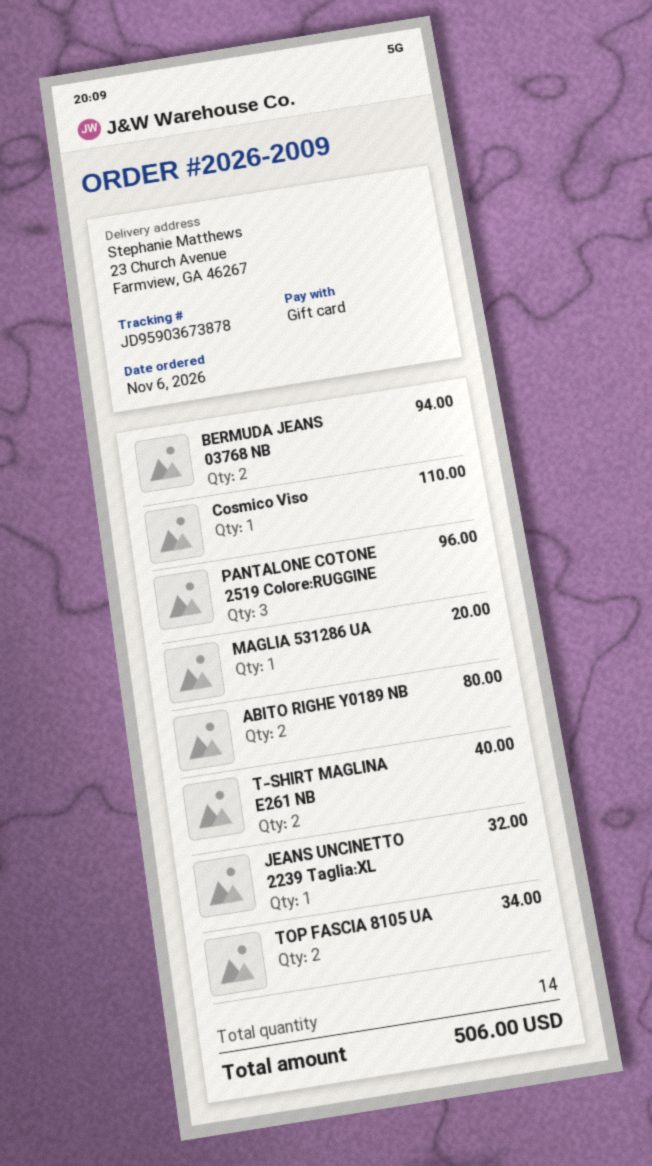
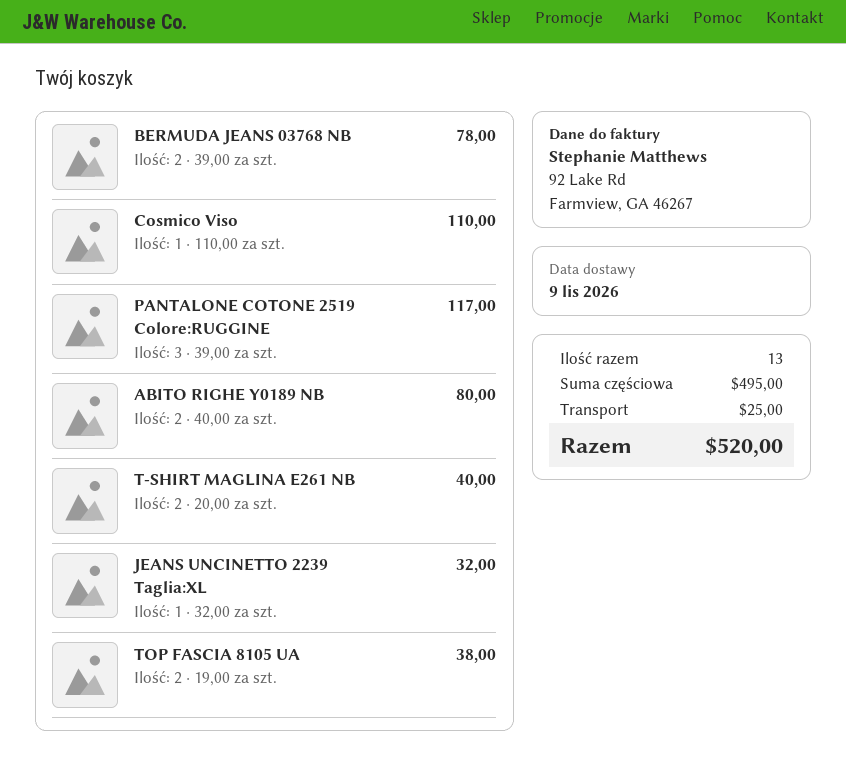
BERMUDA JEANS 03768 NB: 2 for 94.00 -> 2 for 78.00
PANTALONE COTONE 2519 Colore:RUGGINE: 3 for 96.00 -> 3 for 117.00
MAGLIA 531286 UA: 1 for 20.00 -> none
TOP FASCIA 8105 UA: 2 for 34.00 -> 2 for 38.00
total quantity: 14 -> 13
shipping: none -> 25.00
total: 506.00 -> 520.00

